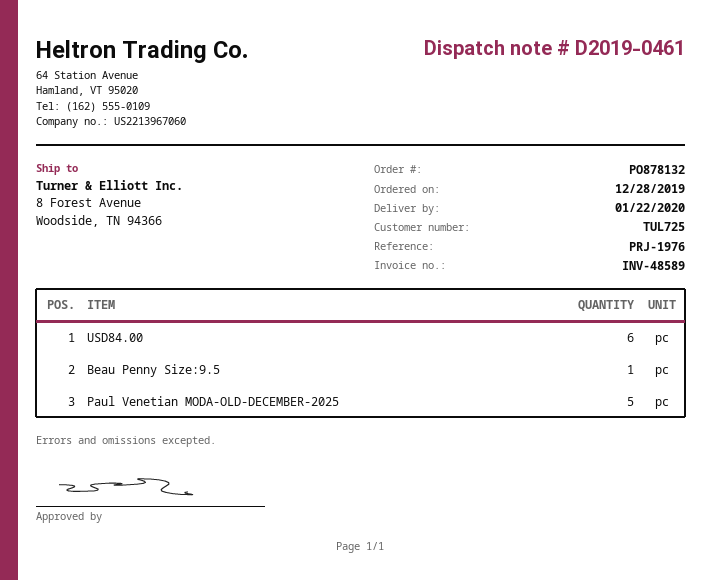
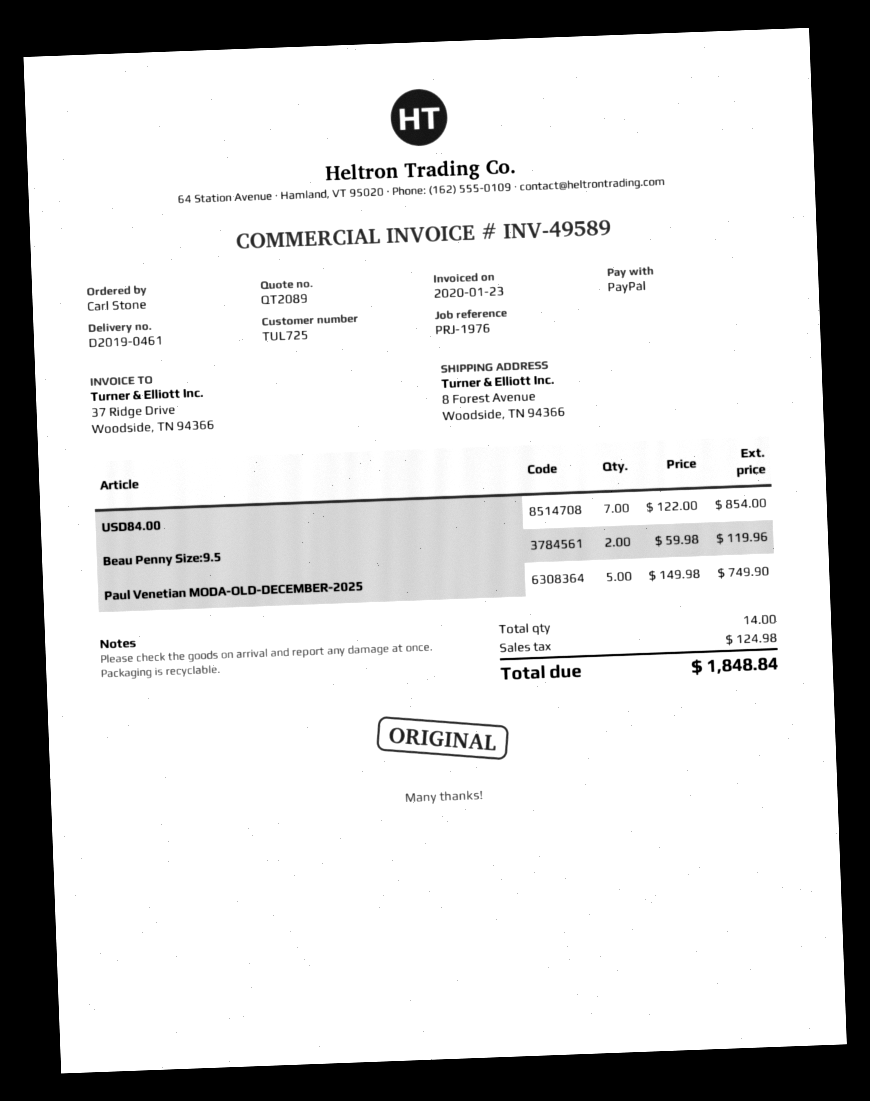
invoice number: INV-48589 -> INV-49589
USD84.00: 6 -> 7
Beau Penny Size:9.5: 1 -> 2

